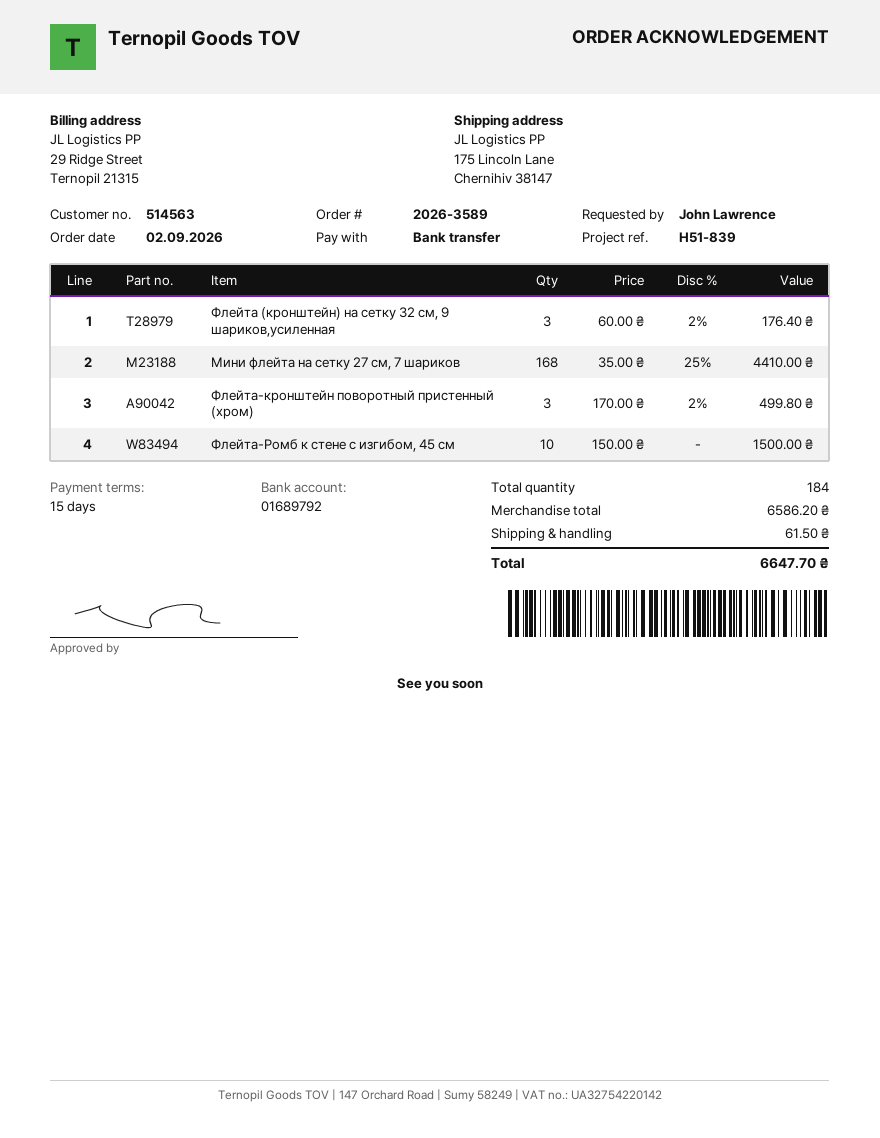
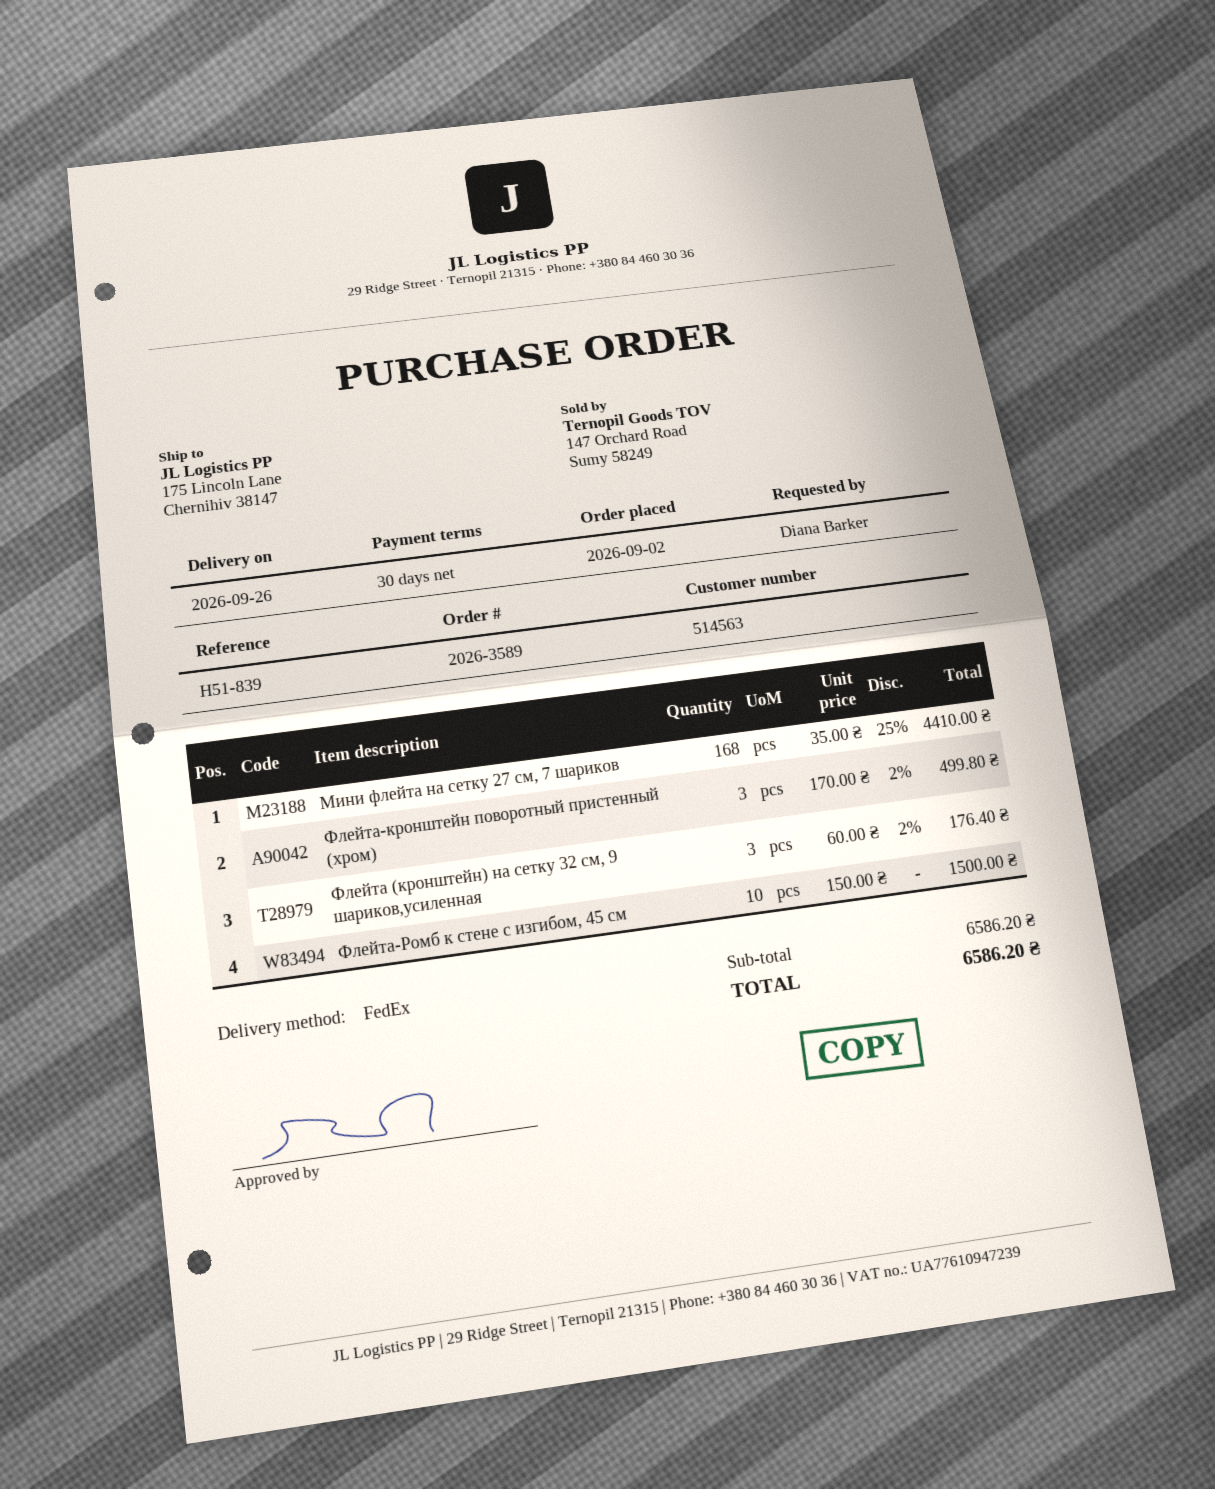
payment terms: 15 days -> 30 days
ordered by: John Lawrence -> Diana Barker
shipping: 61.50 -> none
total: 6647.70 -> 6586.20

